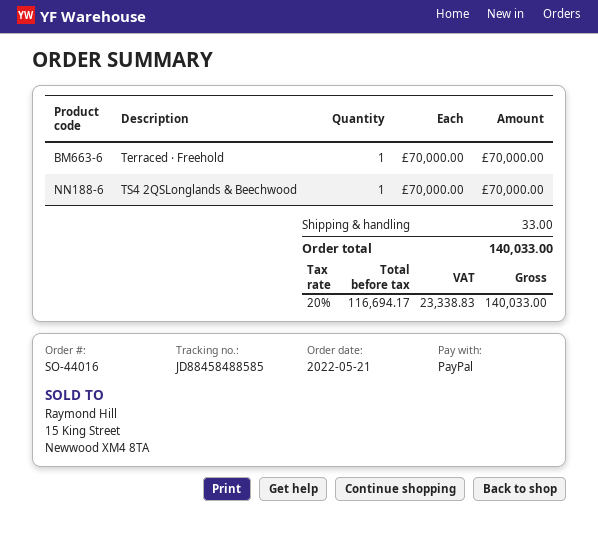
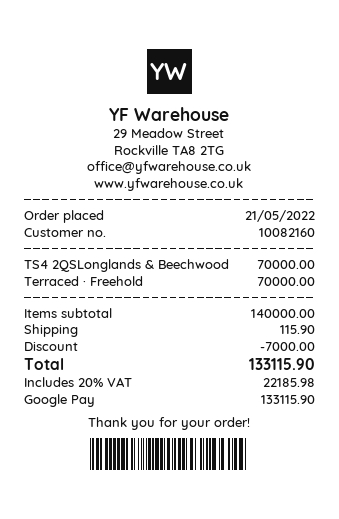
payment method: PayPal -> Google Pay
discount: none -> 7000.00
shipping: 33.00 -> 115.90
tax: 20% = 23338.83 -> 20% = 22185.98
total: 140033.00 -> 133115.90

